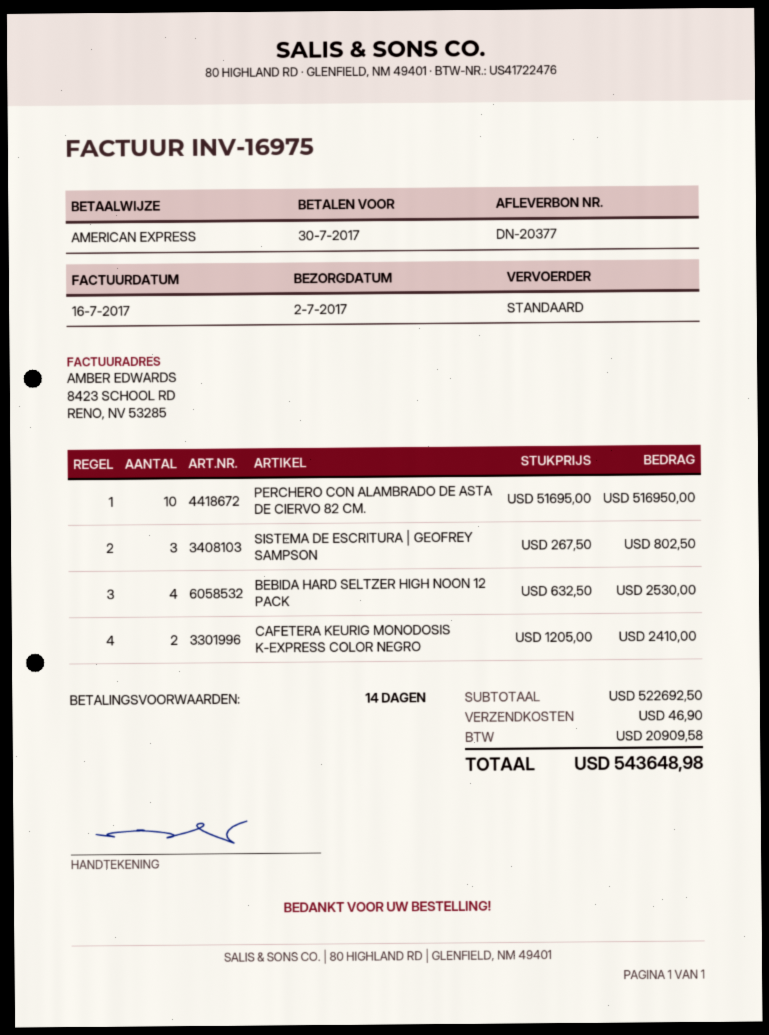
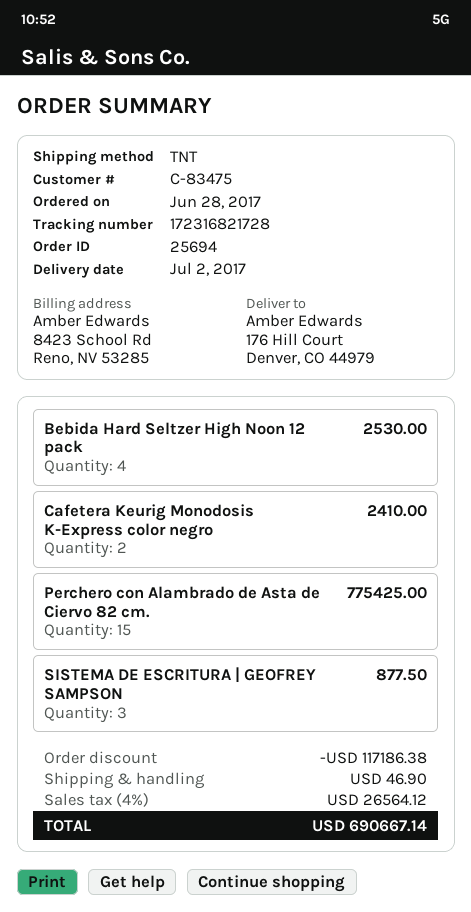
shipping method: standard -> TNT
PERCHERO CON ALAMBRADO DE ASTA DE CIERVO 82 CM.: 10 for 516950.00 -> 15 for 775425.00
SISTEMA DE ESCRITURA | GEOFREY SAMPSON: 3 for 802.50 -> 3 for 877.50
discount: none -> 117186.38
tax: 20909.58 -> 26564.12
total: 543648.98 -> 690667.14

